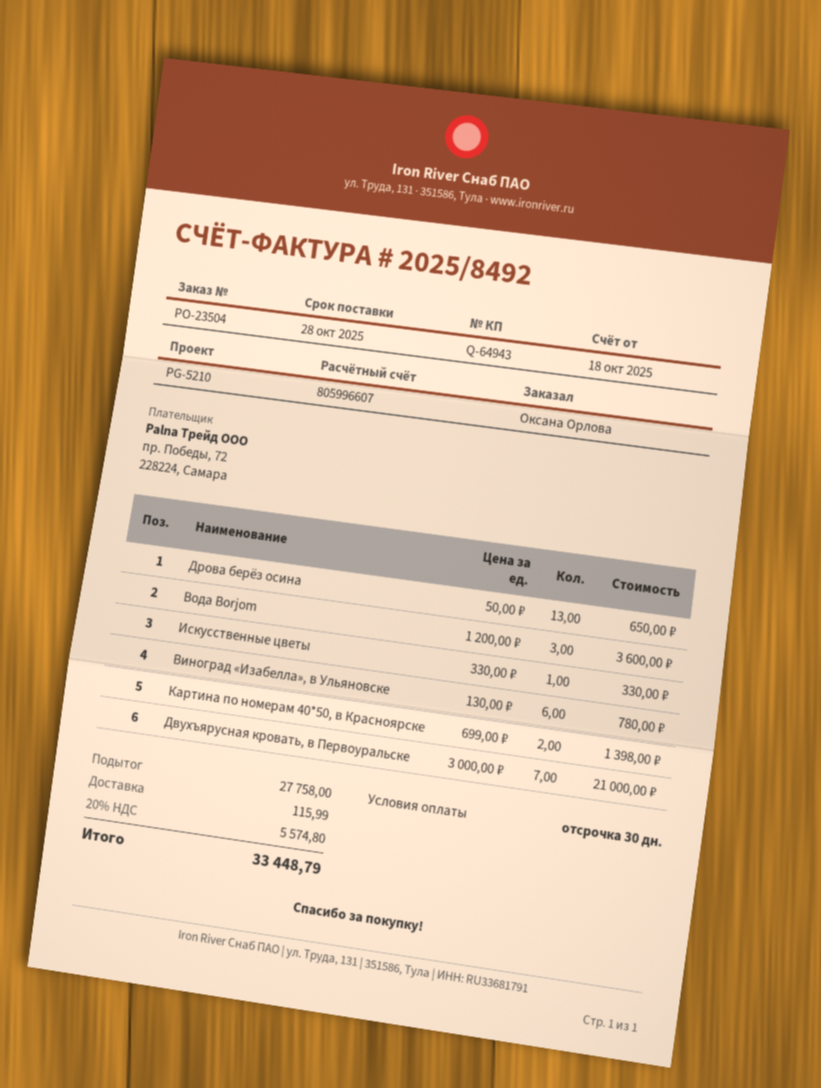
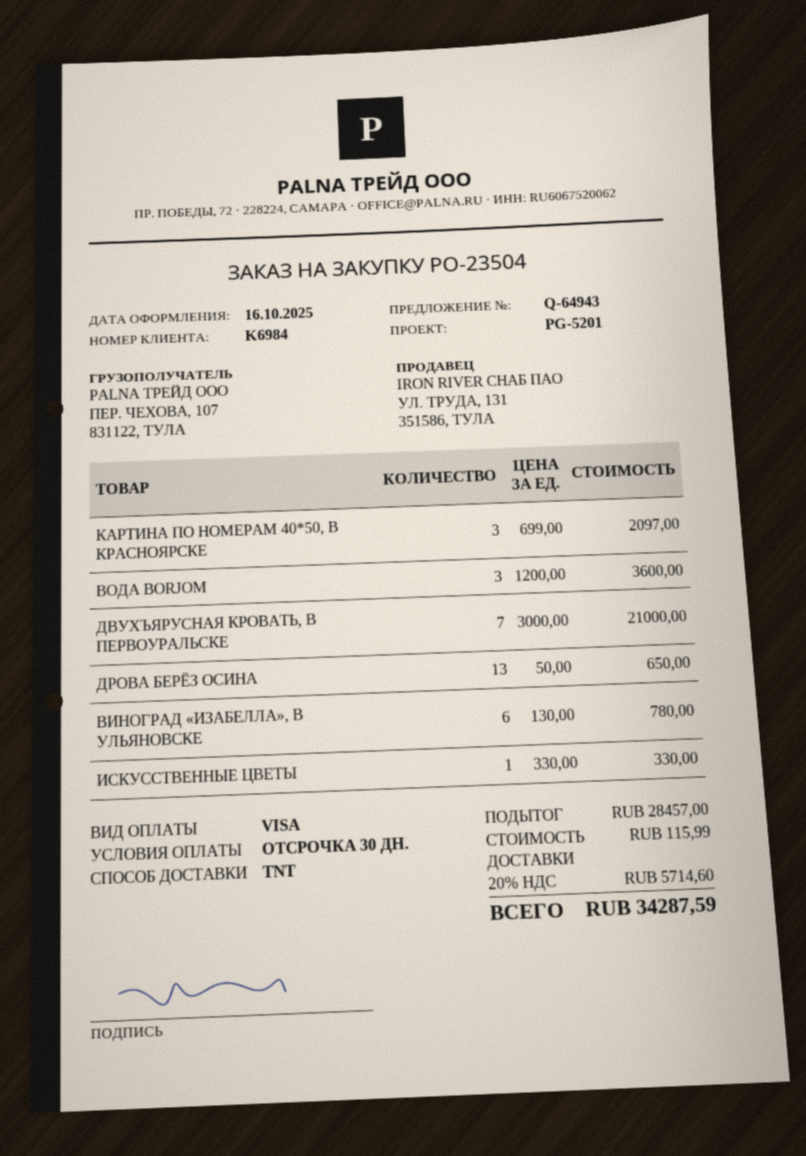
reference: PG-5210 -> PG-5201
Картина по номерам 40*50, в Красноярске: 2 x 699.00 = 1398.00 -> 3 x 699.00 = 2097.00
subtotal: 27758.00 -> 28457.00
tax: 20% = 5574.80 -> 20% = 5714.60
total: 33448.79 -> 34287.59

